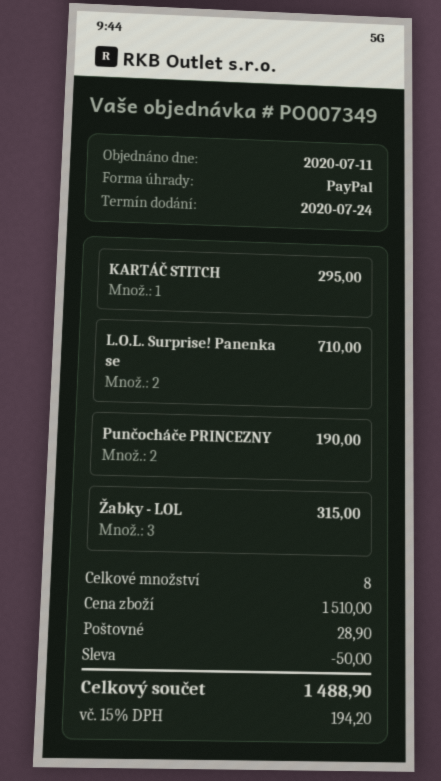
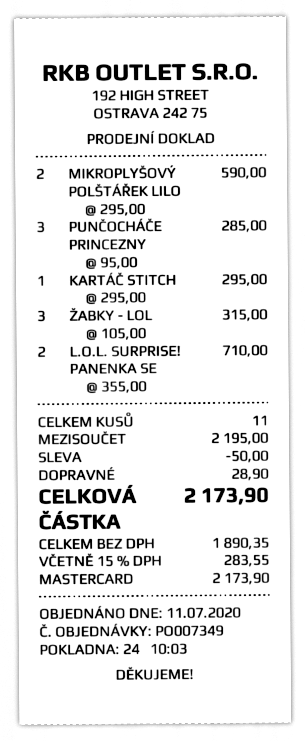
payment method: PayPal -> Mastercard
Punčocháče PRINCEZNY: 2 for 190.00 -> 3 for 285.00
MIKROPLYŠOVÝ POLŠTÁŘEK LILO: none -> 2 for 590.00
total quantity: 8 -> 11
subtotal: 1510.00 -> 2195.00
tax: 15% = 194.20 -> 15% = 283.55
total: 1488.90 -> 2173.90

